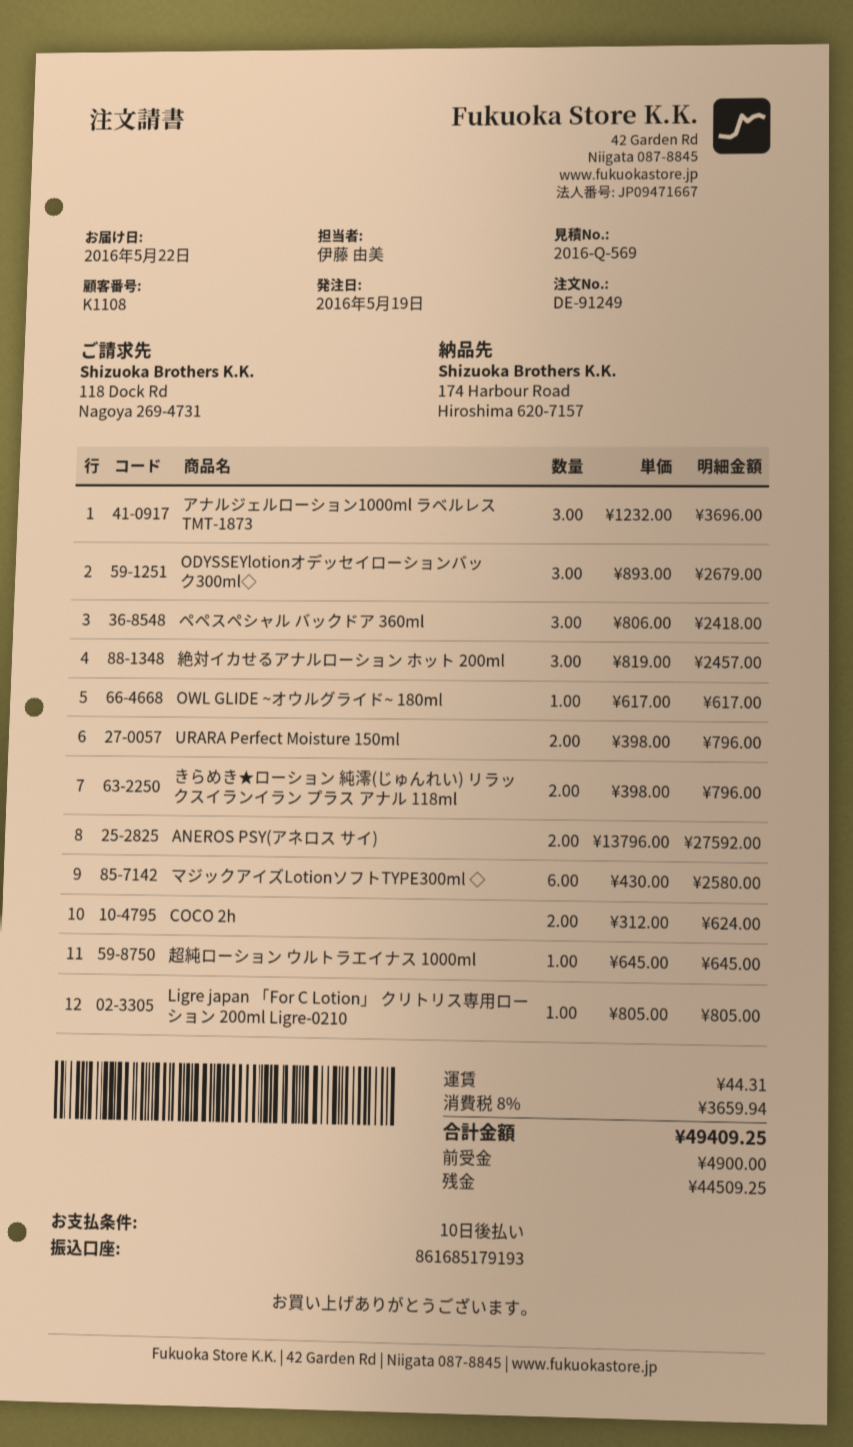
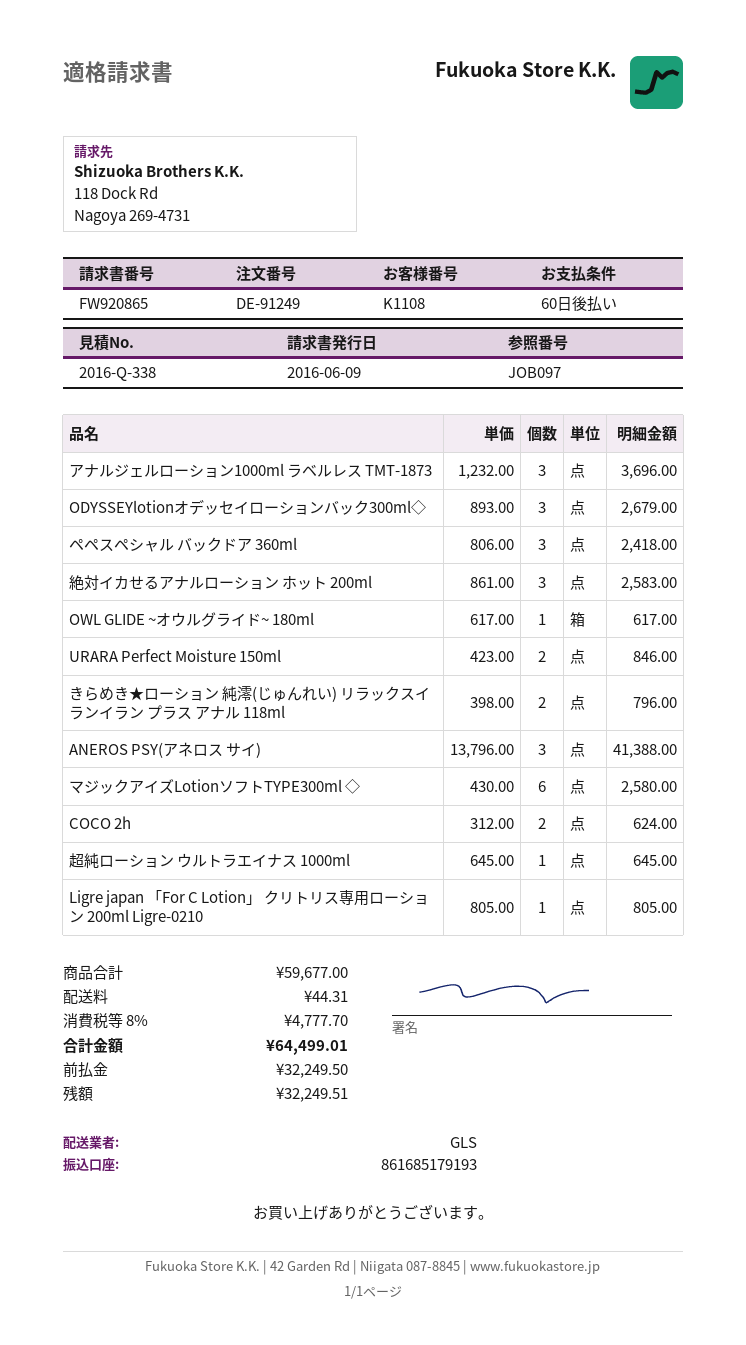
quote number: 2016-Q-569 -> 2016-Q-338
payment terms: 10 days -> 60 days
絶対イカせるアナルローション ホット 200ml: 3 x 819.00 = 2457.00 -> 3 x 861.00 = 2583.00
URARA Perfect Moisture 150ml: 2 x 398.00 = 796.00 -> 2 x 423.00 = 846.00
ANEROS PSY(アネロス サイ): 2 x 13796.00 = 27592.00 -> 3 x 13796.00 = 41388.00
tax: 8% = 3659.94 -> 8% = 4777.70
total: 49409.25 -> 64499.01
deposit: 4900.00 -> 32249.50
balance: 44509.25 -> 32249.51

